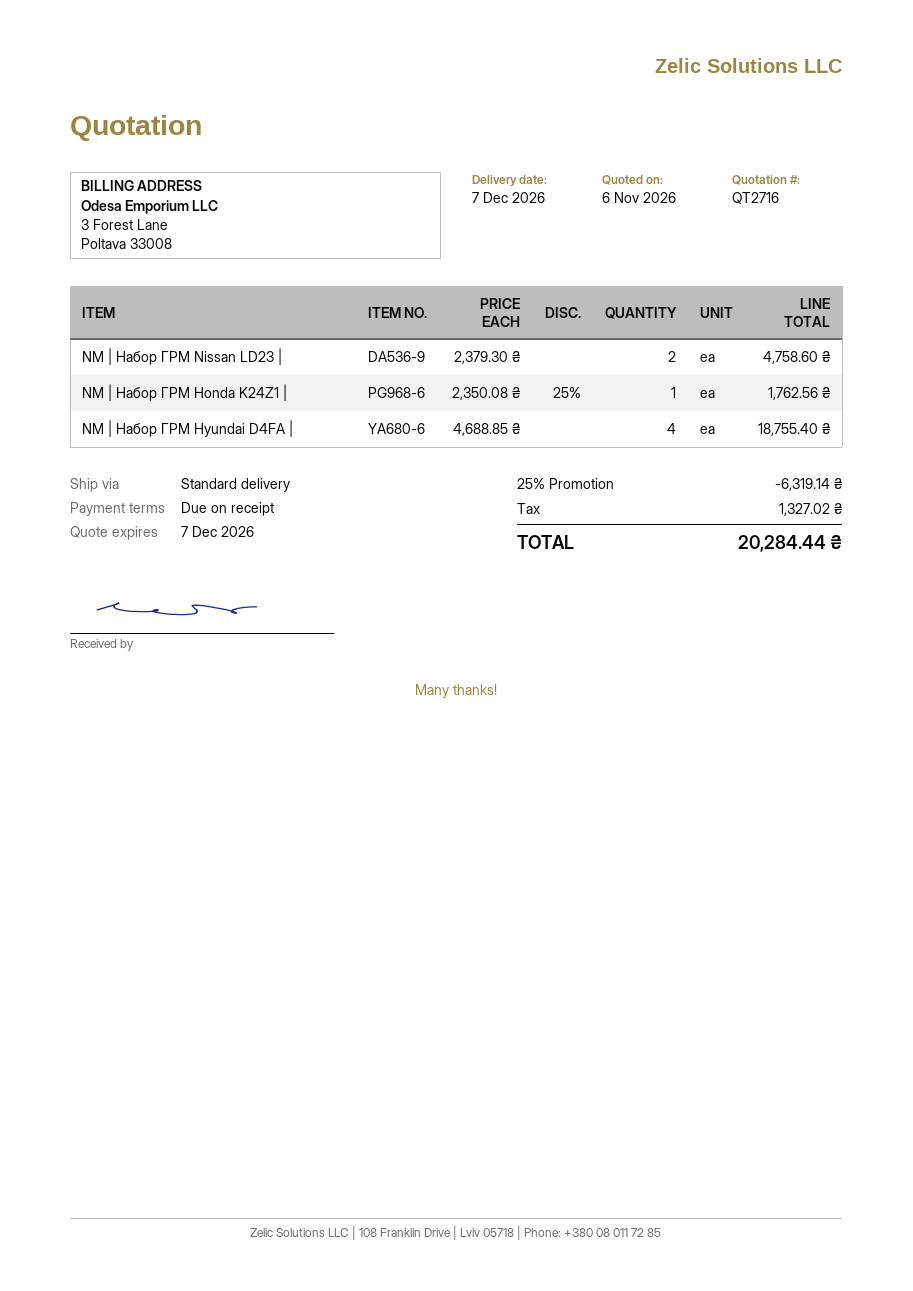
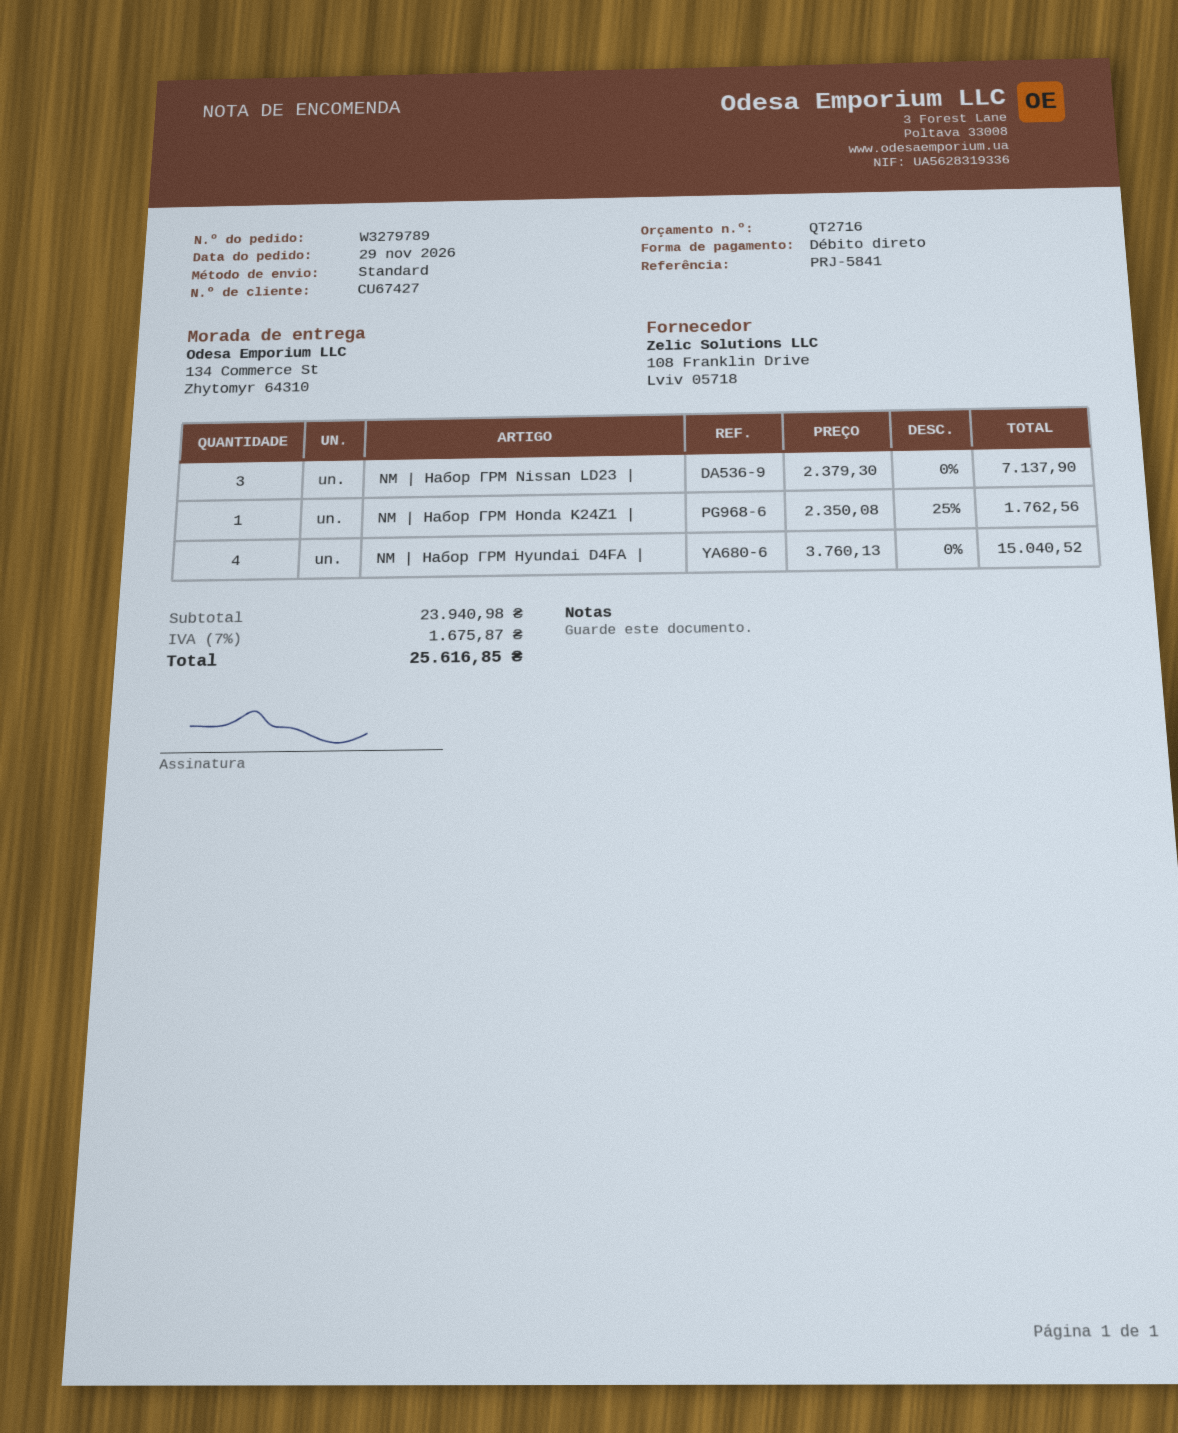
NM | Набор ГРМ Nissan LD23 |: 2 x 2379.30 = 4758.60 -> 3 x 2379.30 = 7137.90
NM | Набор ГРМ Hyundai D4FA |: 4 x 4688.85 = 18755.40 -> 4 x 3760.13 = 15040.52
discount: 25% = 6319.14 -> none
tax: 1327.02 -> 1675.87
total: 20284.44 -> 25616.85

